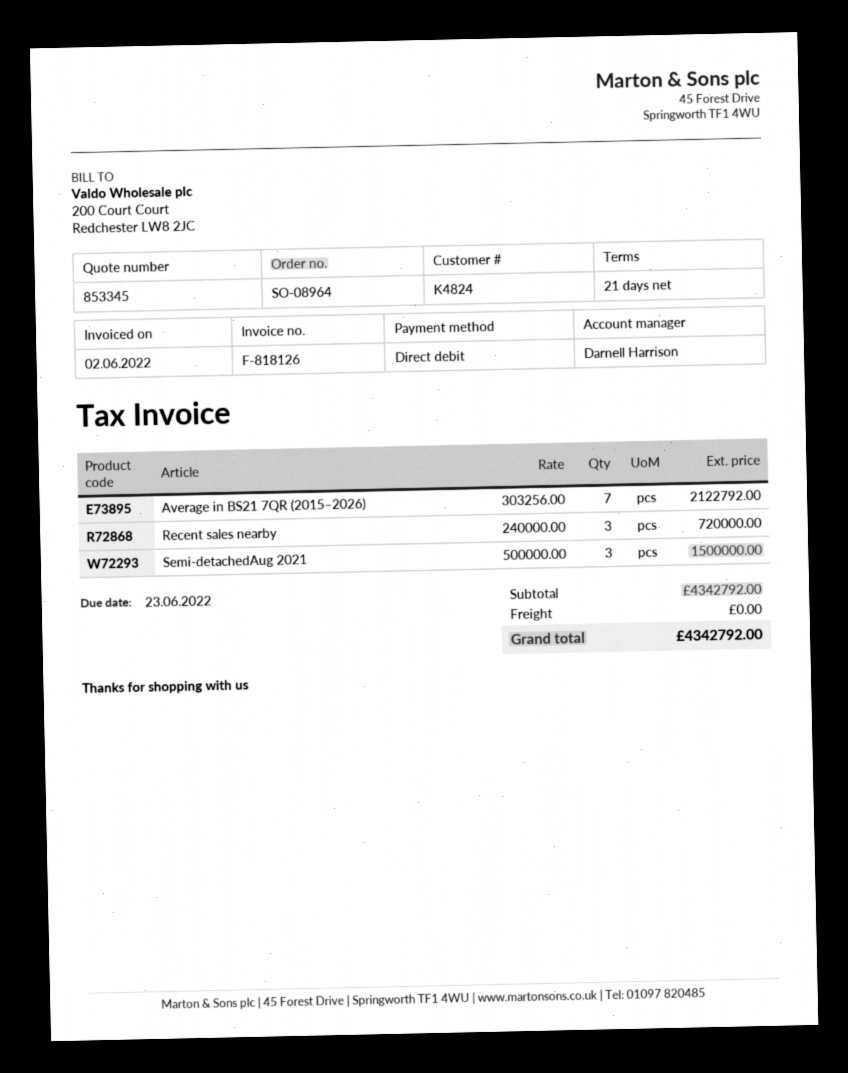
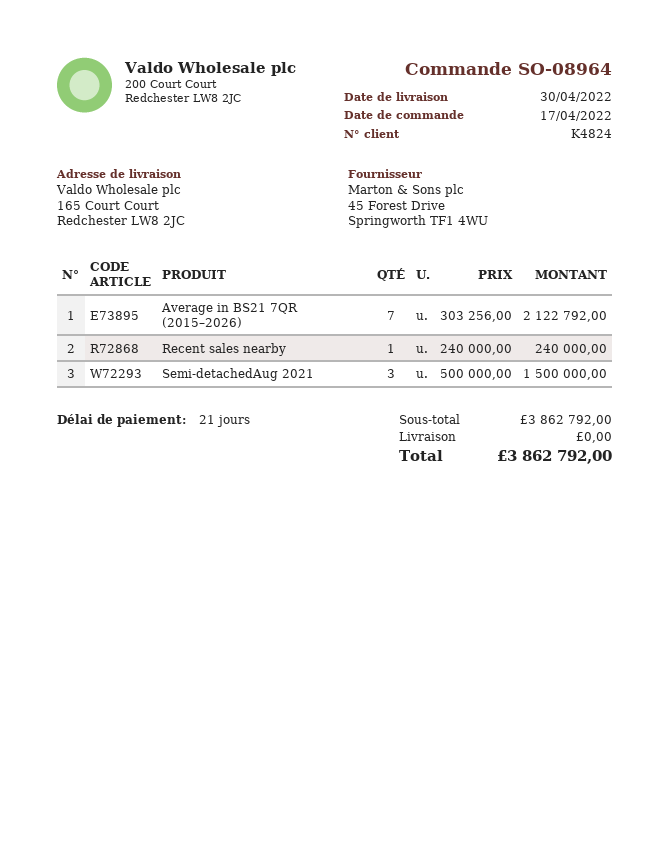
Recent sales nearby: 3 x 240000.00 = 720000.00 -> 1 x 240000.00 = 240000.00
subtotal: 4342792.00 -> 3862792.00
total: 4342792.00 -> 3862792.00

